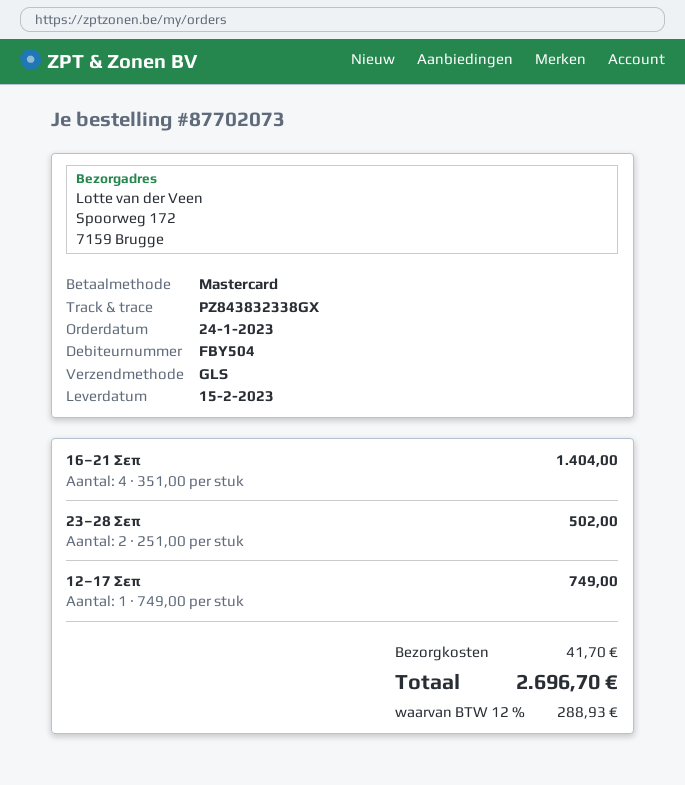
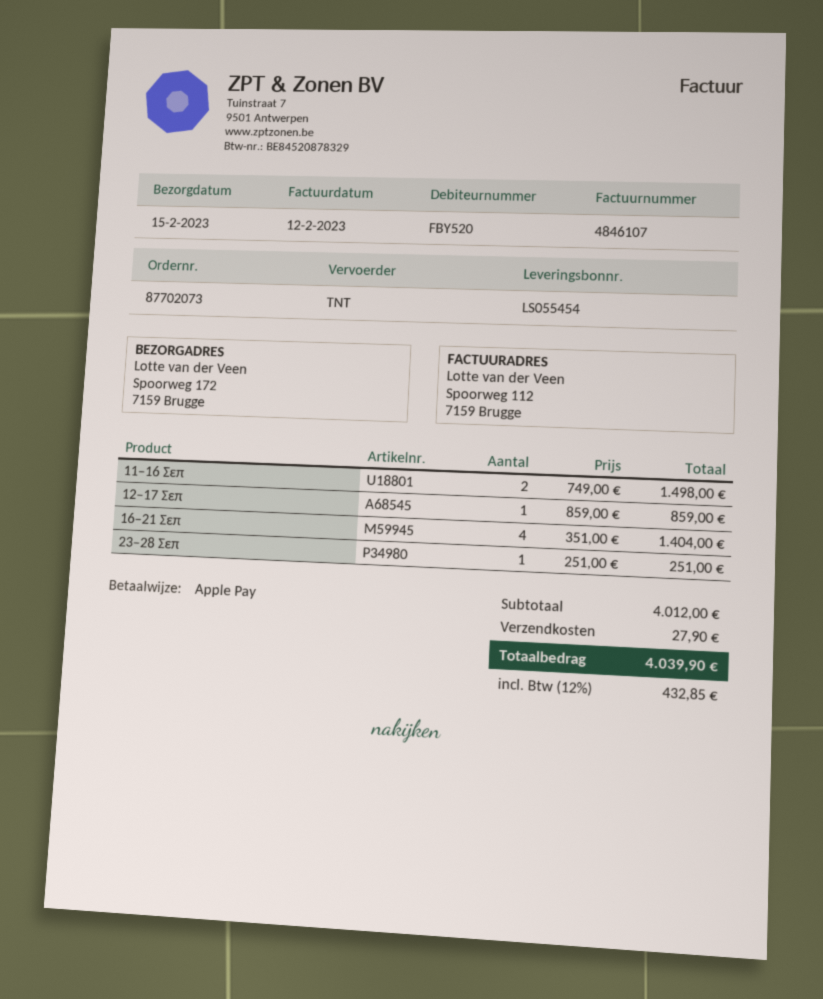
customer number: FBY504 -> FBY520
payment method: Mastercard -> Apple Pay
shipping method: GLS -> TNT
23–28 Σεπ: 2 x 251.00 = 502.00 -> 1 x 251.00 = 251.00
12–17 Σεπ: 1 x 749.00 = 749.00 -> 1 x 859.00 = 859.00
11–16 Σεπ: none -> 2 x 749.00 = 1498.00
shipping: 41.70 -> 27.90
tax: 12% = 288.93 -> 12% = 432.85
total: 2696.70 -> 4039.90

